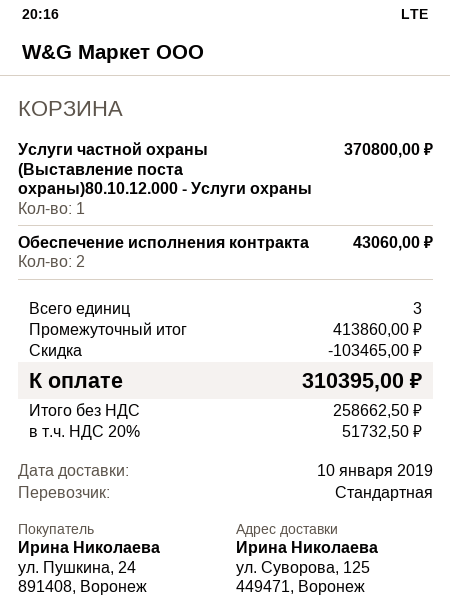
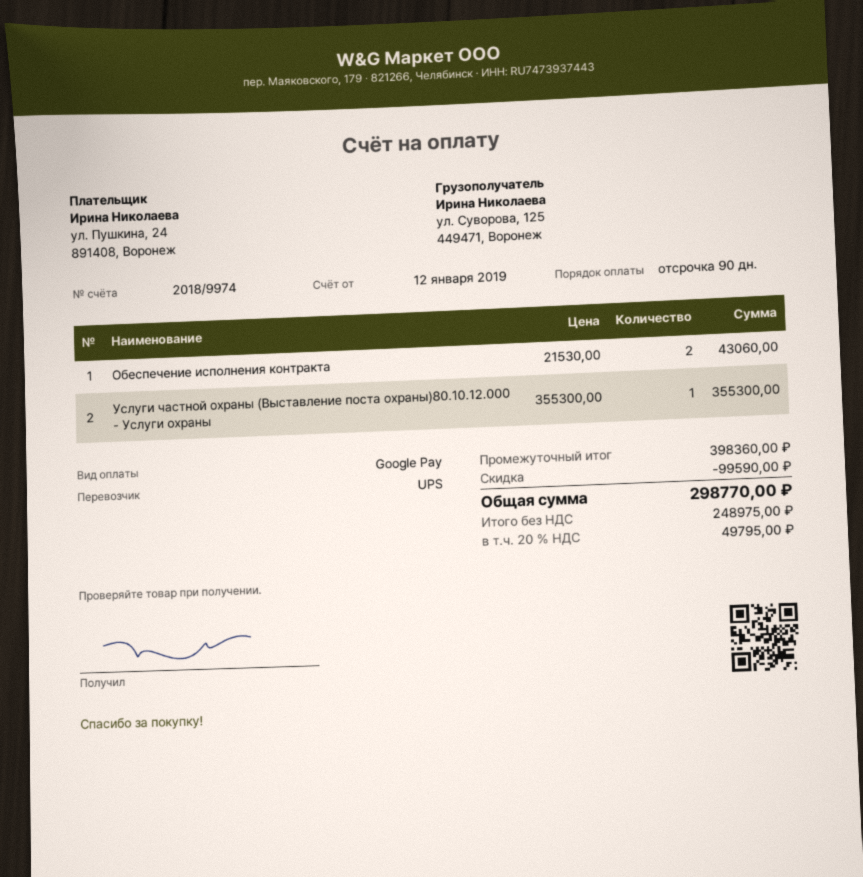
shipping method: standard -> UPS
Услуги частной охраны (Выставление поста охраны)80.10.12.000 - Услуги охраны: 1 for 370800.00 -> 1 for 355300.00
subtotal: 413860.00 -> 398360.00
discount: 103465.00 -> 99590.00
net: 258662.50 -> 248975.00
tax: 20% = 51732.50 -> 20% = 49795.00
total: 310395.00 -> 298770.00

